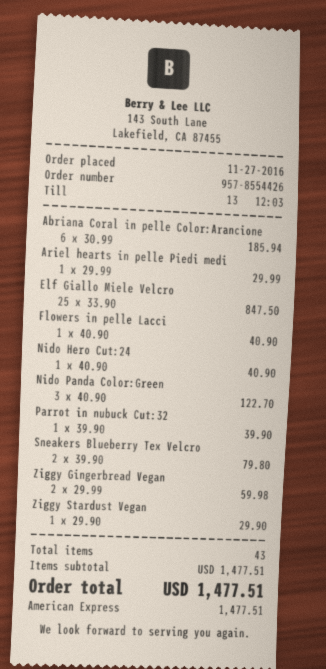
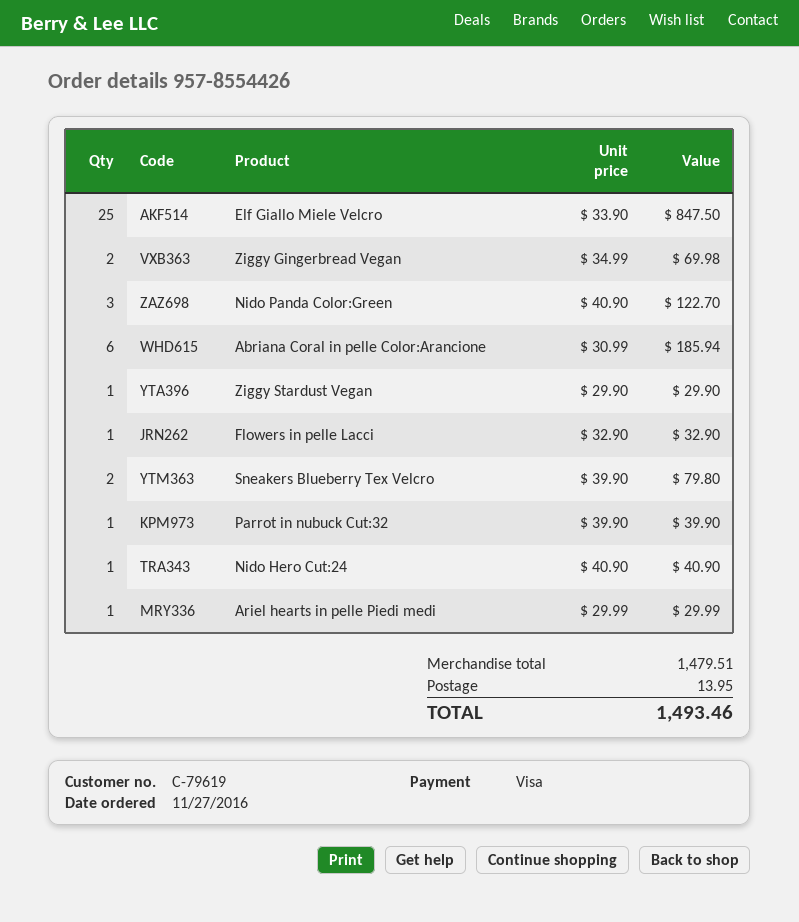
payment method: American Express -> Visa
Flowers in pelle Lacci: 1 x 40.90 = 40.90 -> 1 x 32.90 = 32.90
Ziggy Gingerbread Vegan: 2 x 29.99 = 59.98 -> 2 x 34.99 = 69.98
subtotal: 1477.51 -> 1479.51
shipping: none -> 13.95
total: 1477.51 -> 1493.46

